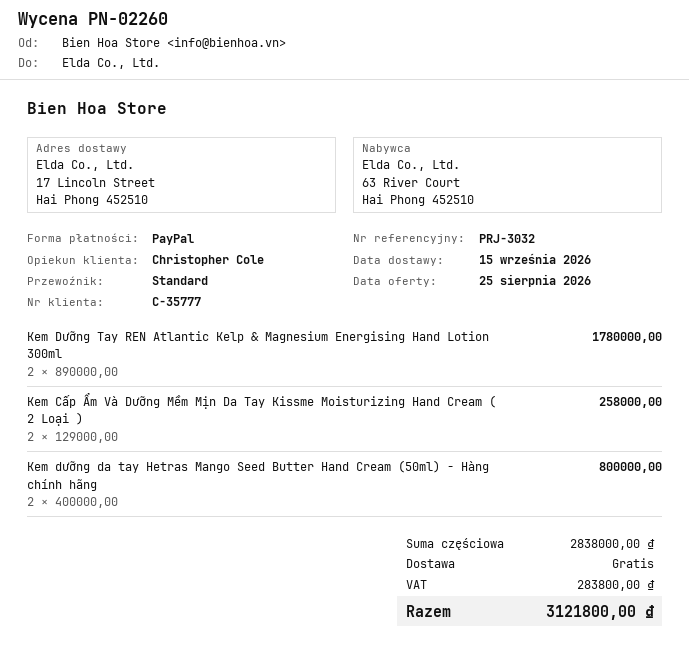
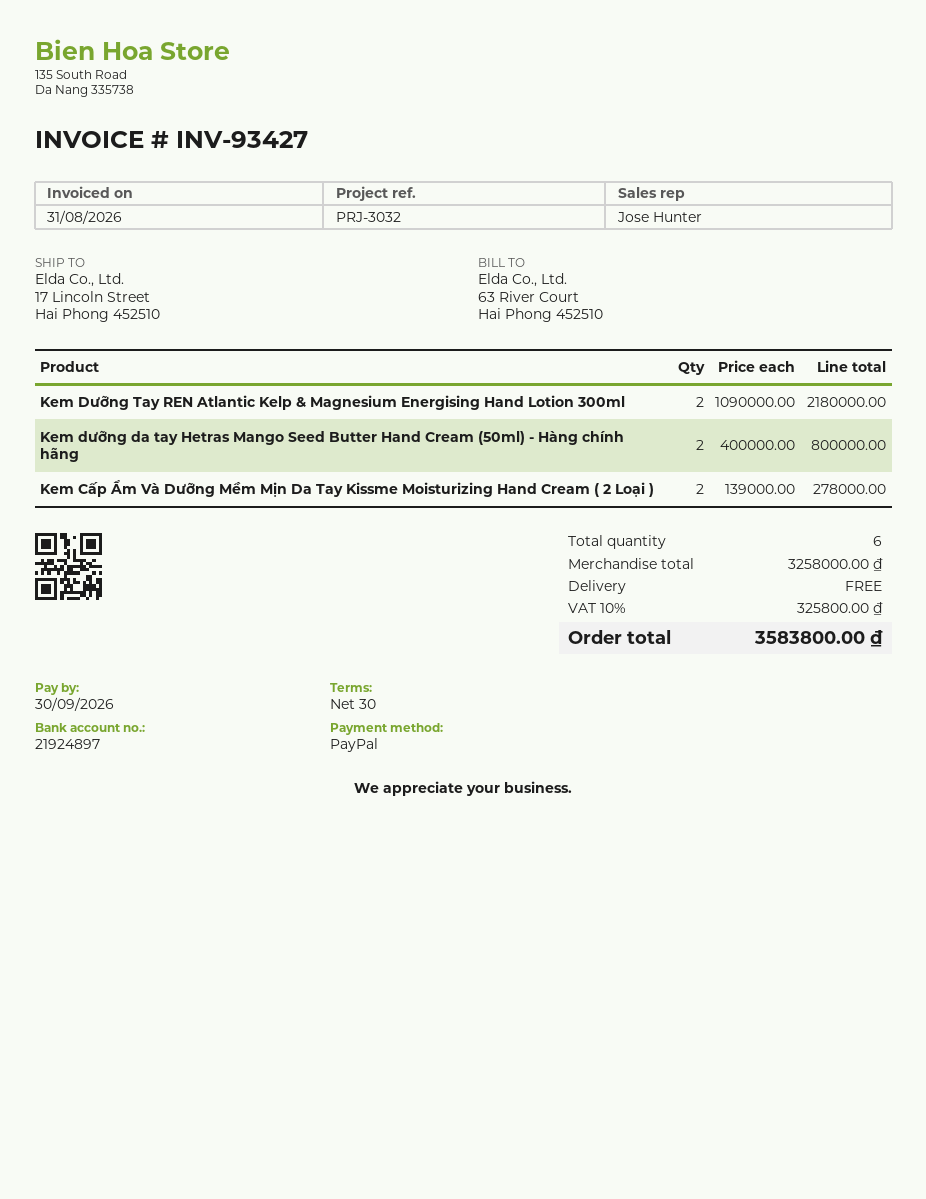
sales rep: Christopher Cole -> Jose Hunter
Kem Dưỡng Tay REN Atlantic Kelp & Magnesium Energising Hand Lotion 300ml: 2 x 890000.00 = 1780000.00 -> 2 x 1090000.00 = 2180000.00
Kem Cấp Ẩm Và Dưỡng Mềm Mịn Da Tay Kissme Moisturizing Hand Cream ( 2 Loại ): 2 x 129000.00 = 258000.00 -> 2 x 139000.00 = 278000.00
subtotal: 2838000.00 -> 3258000.00
tax: 283800.00 -> 325800.00
total: 3121800.00 -> 3583800.00

